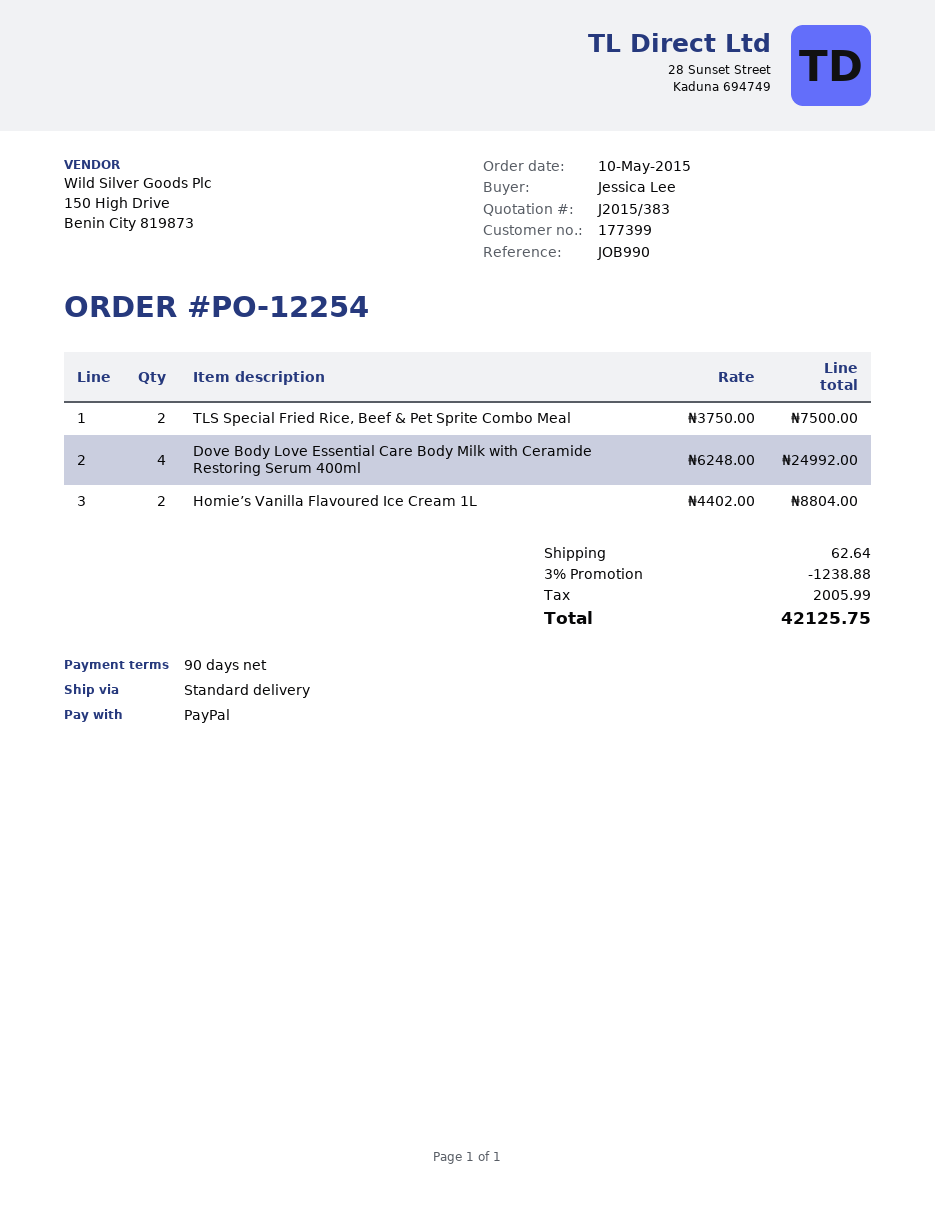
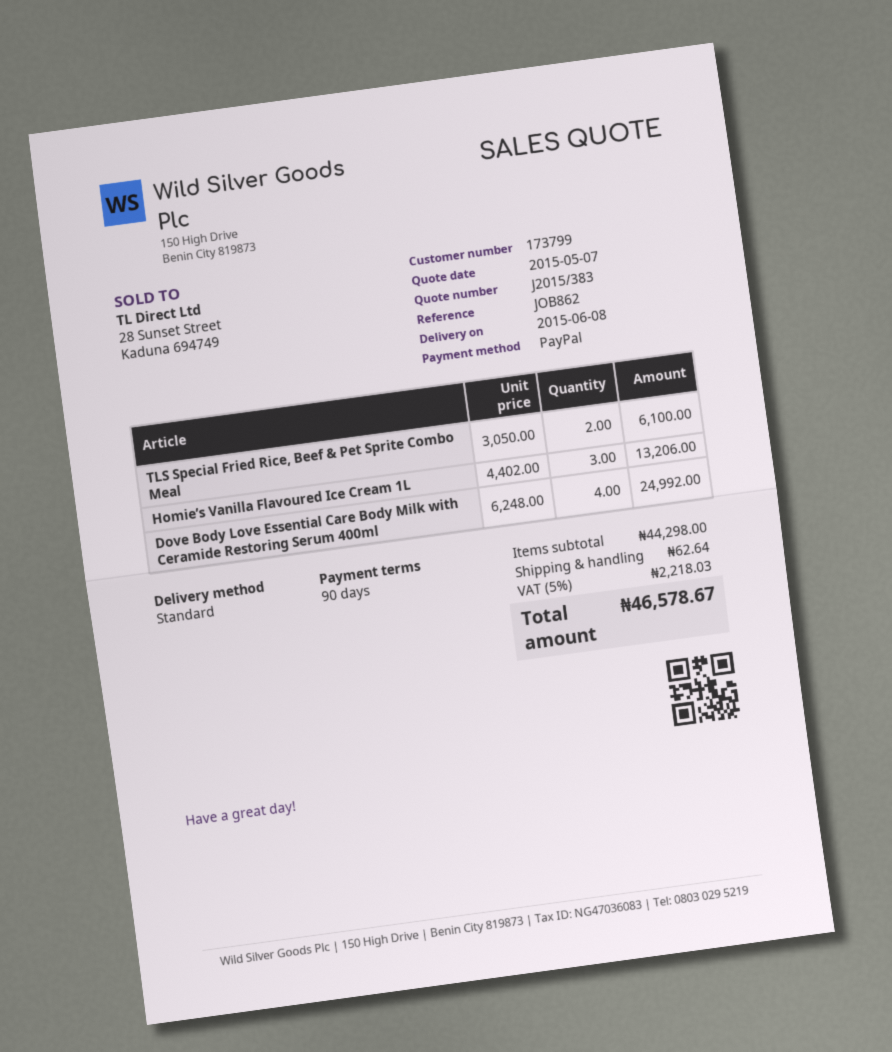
customer number: 177399 -> 173799
reference: JOB990 -> JOB862
TLS Special Fried Rice, Beef & Pet Sprite Combo Meal: 2 x 3750.00 = 7500.00 -> 2 x 3050.00 = 6100.00
Homie’s Vanilla Flavoured Ice Cream 1L: 2 x 4402.00 = 8804.00 -> 3 x 4402.00 = 13206.00
discount: 3% = 1238.88 -> none
tax: 2005.99 -> 2218.03
total: 42125.75 -> 46578.67

